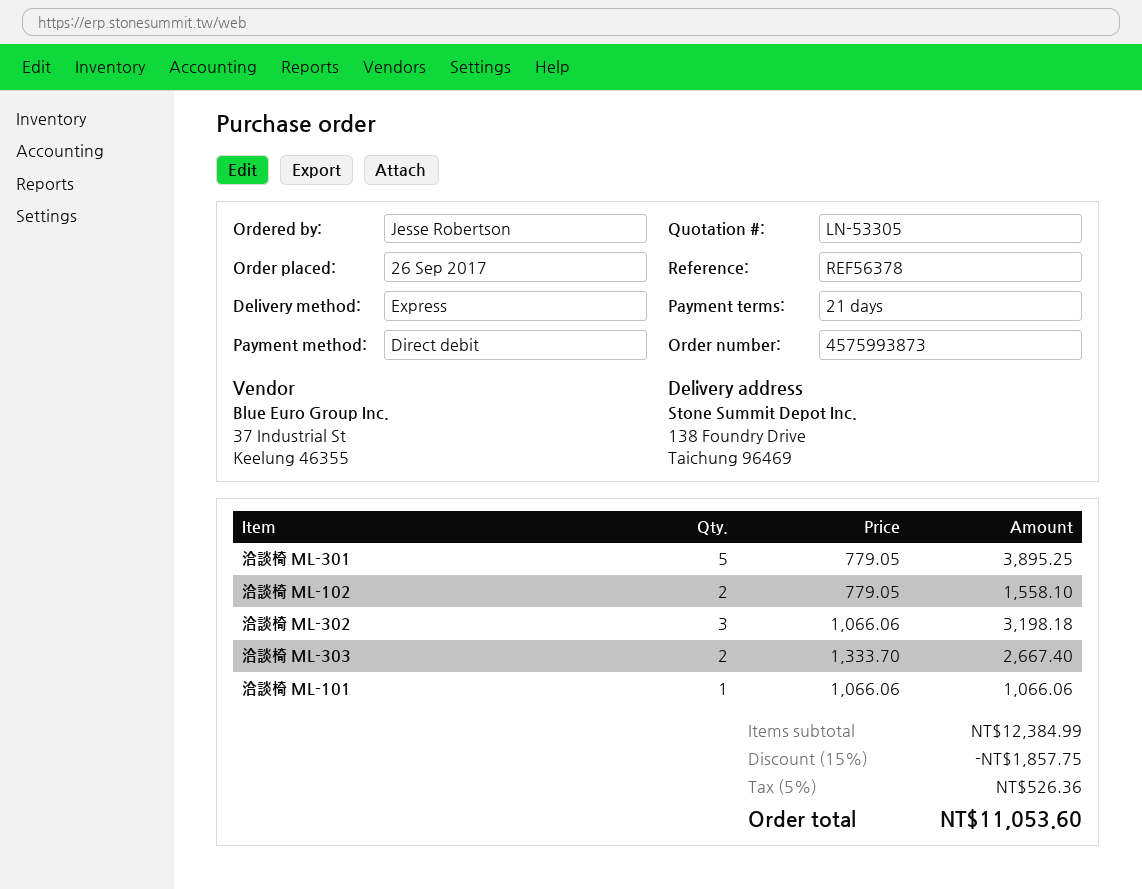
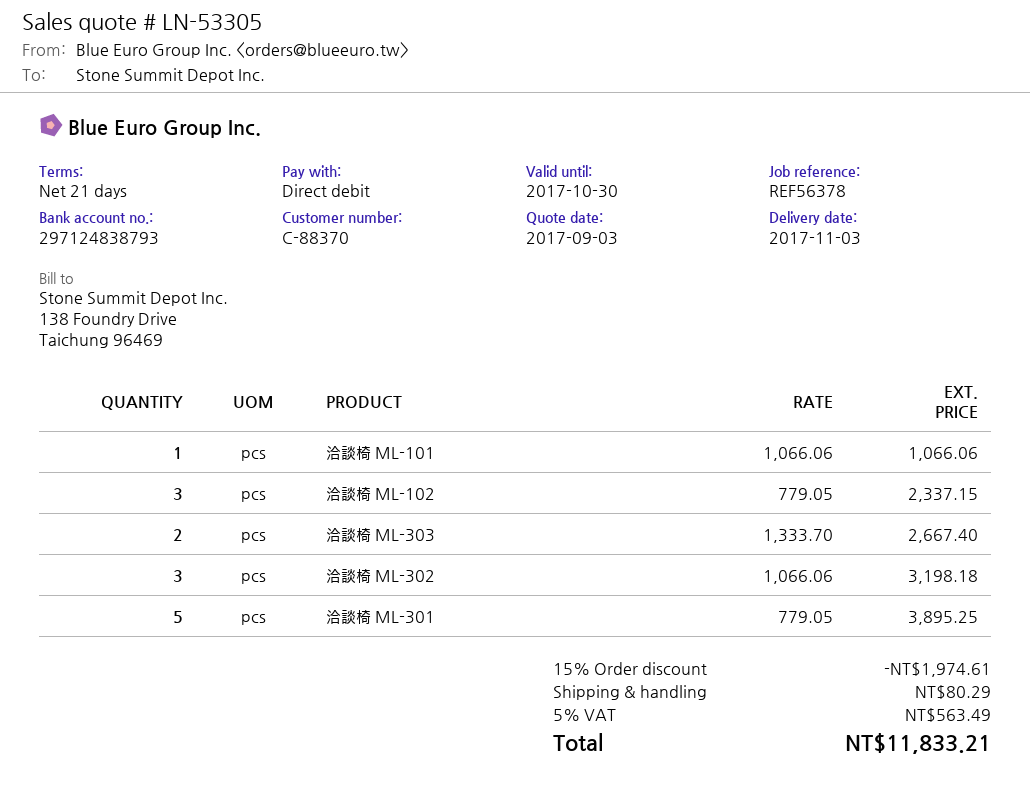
洽談椅 ML-102: 2 x 779.05 = 1558.10 -> 3 x 779.05 = 2337.15
discount: 15% = 1857.75 -> 15% = 1974.61
shipping: none -> 80.29
tax: 5% = 526.36 -> 5% = 563.49
total: 11053.60 -> 11833.21

